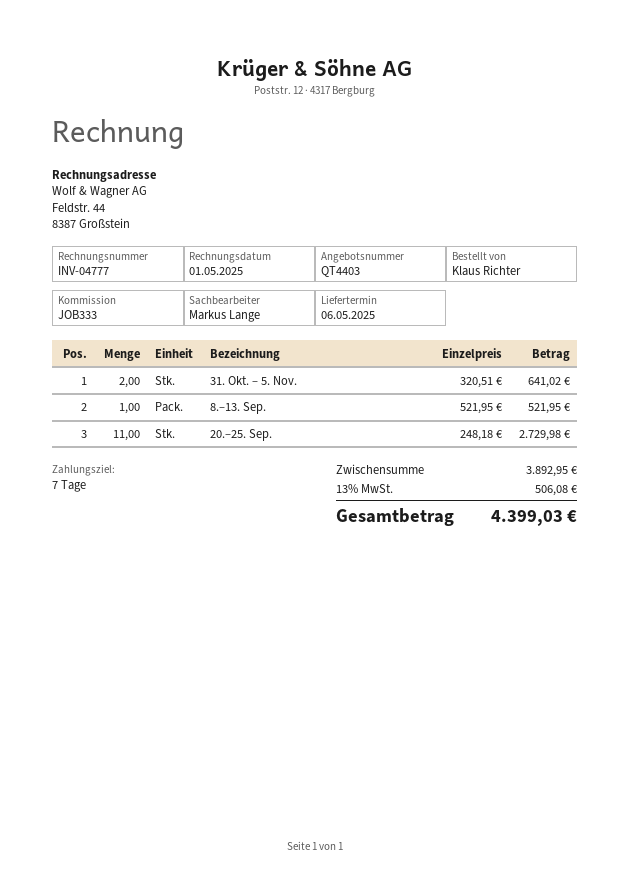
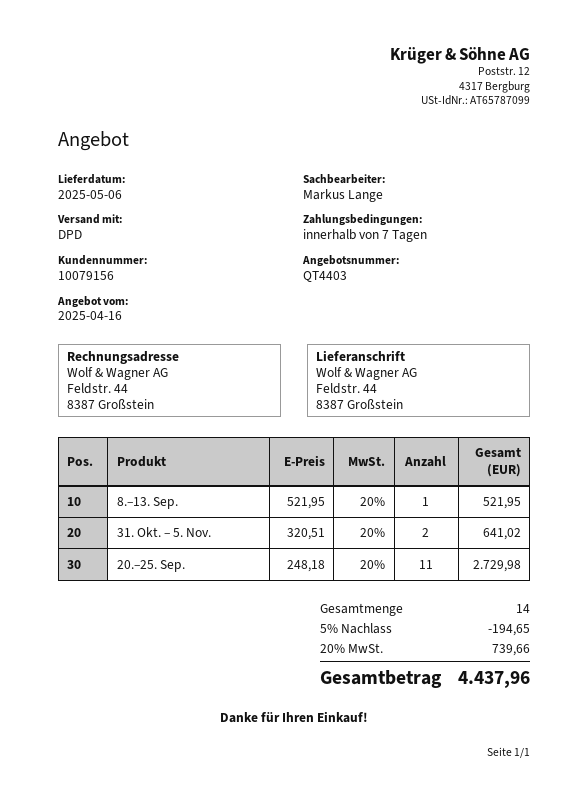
discount: none -> 5% = 194.65
tax: 13% = 506.08 -> 20% = 739.66
total: 4399.03 -> 4437.96

